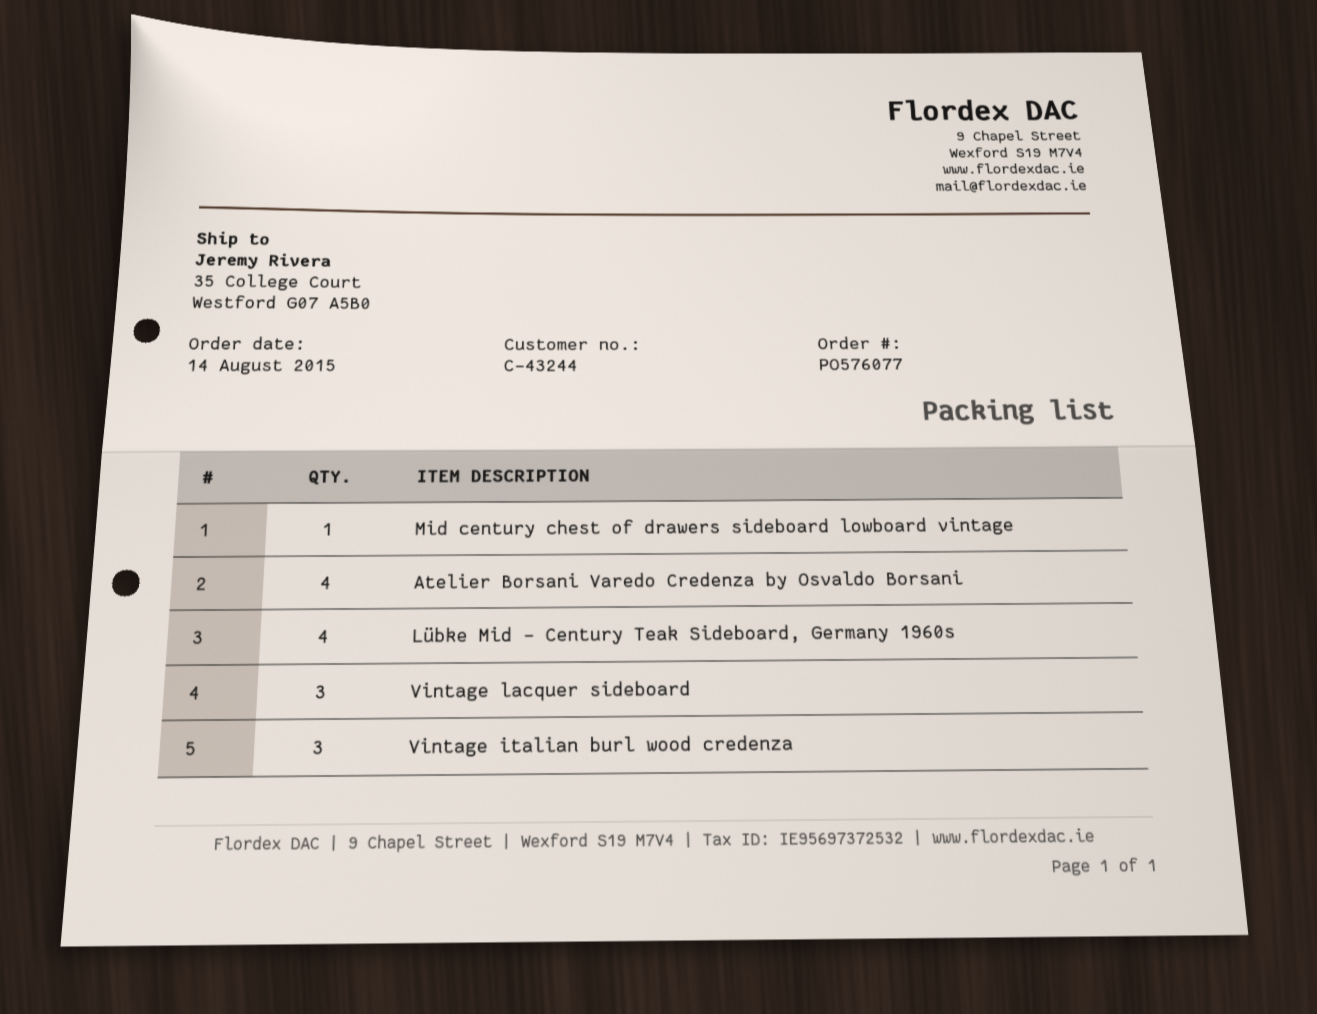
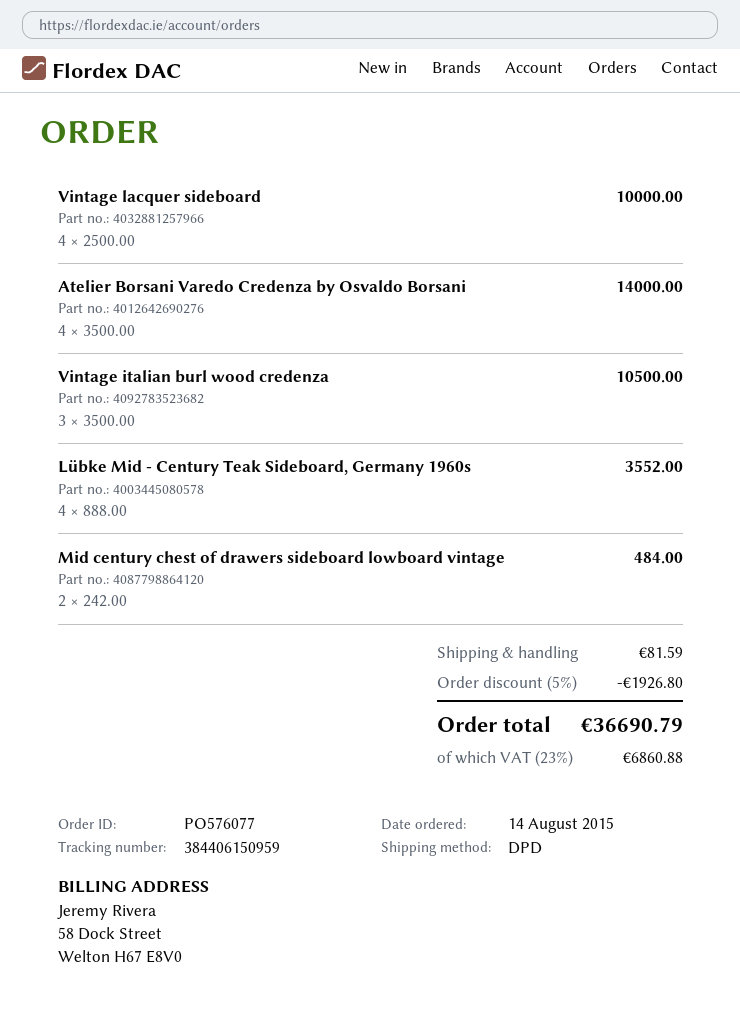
Mid century chest of drawers sideboard lowboard vintage: 1 -> 2
Vintage lacquer sideboard: 3 -> 4

